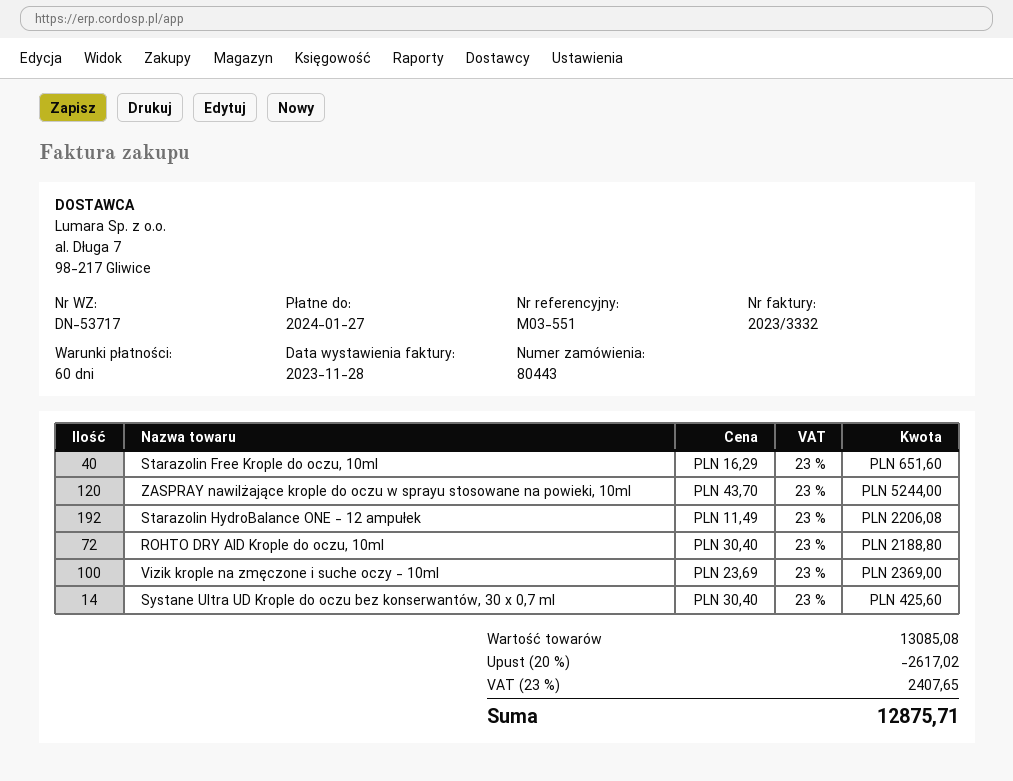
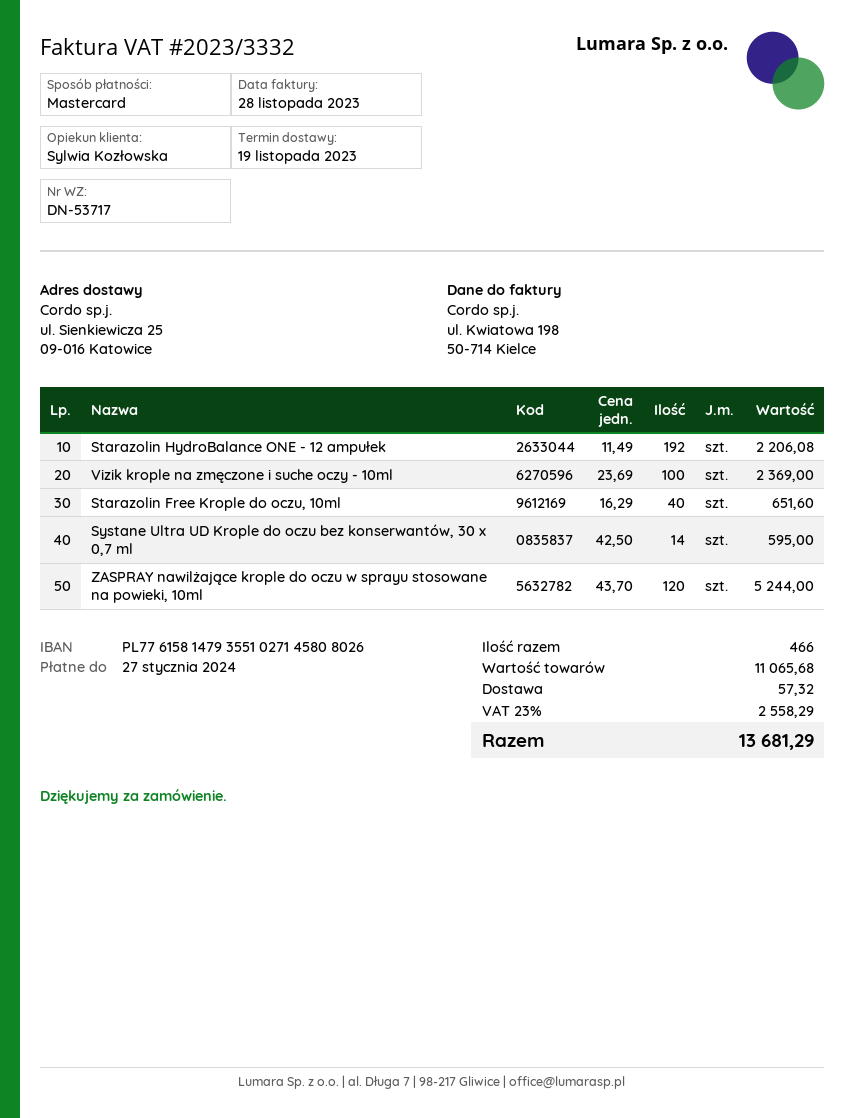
ROHTO DRY AID Krople do oczu, 10ml: 72 x 30.40 = 2188.80 -> none
Systane Ultra UD Krople do oczu bez konserwantów, 30 x 0,7 ml: 14 x 30.40 = 425.60 -> 14 x 42.50 = 595.00
subtotal: 13085.08 -> 11065.68
discount: 20% = 2617.02 -> none
shipping: none -> 57.32
tax: 23% = 2407.65 -> 23% = 2558.29
total: 12875.71 -> 13681.29

